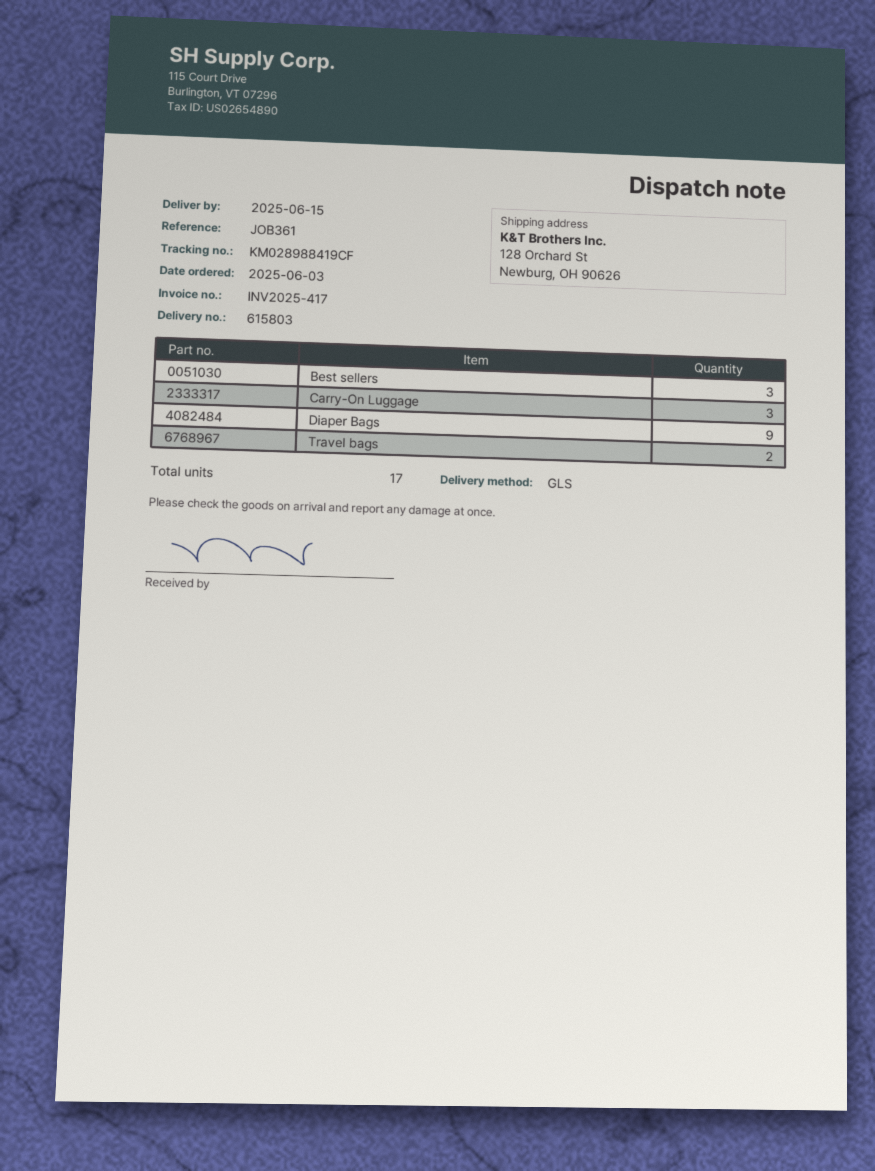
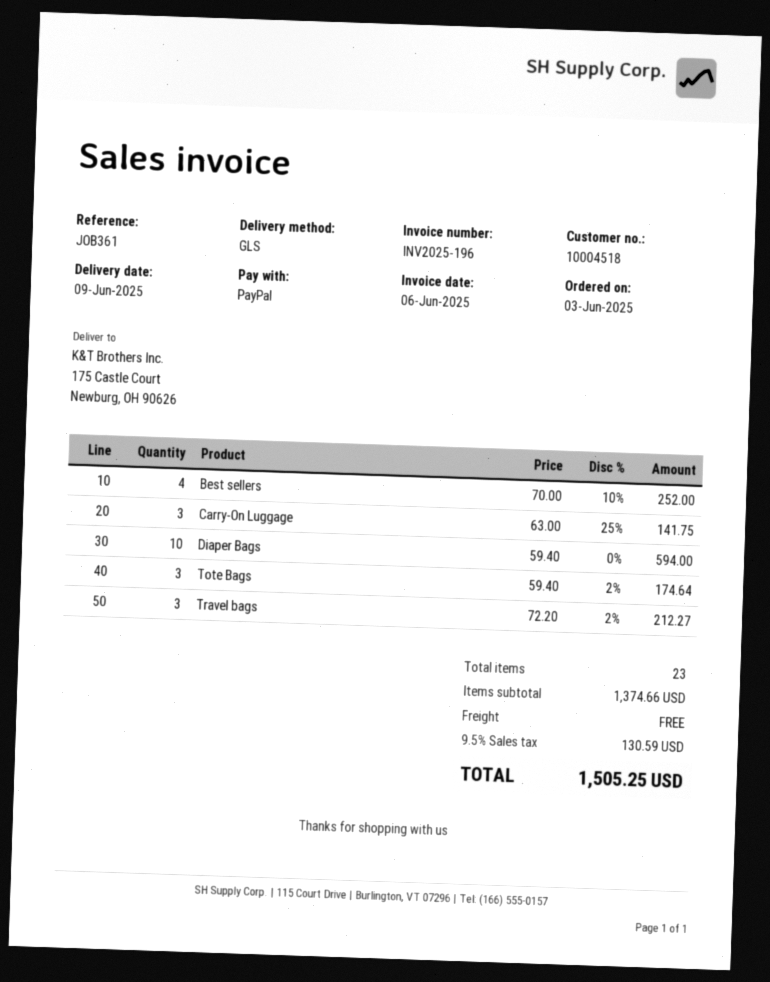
delivery date: 2025-06-15 -> 2025-06-09
invoice number: INV2025-417 -> INV2025-196
ship to: 128 Orchard St, Newburg, OH 90626 -> 175 Castle Court, Newburg, OH 90626
Best sellers: 3 -> 4
Diaper Bags: 9 -> 10
Travel bags: 2 -> 3
Tote Bags: none -> 3
total quantity: 17 -> 23

